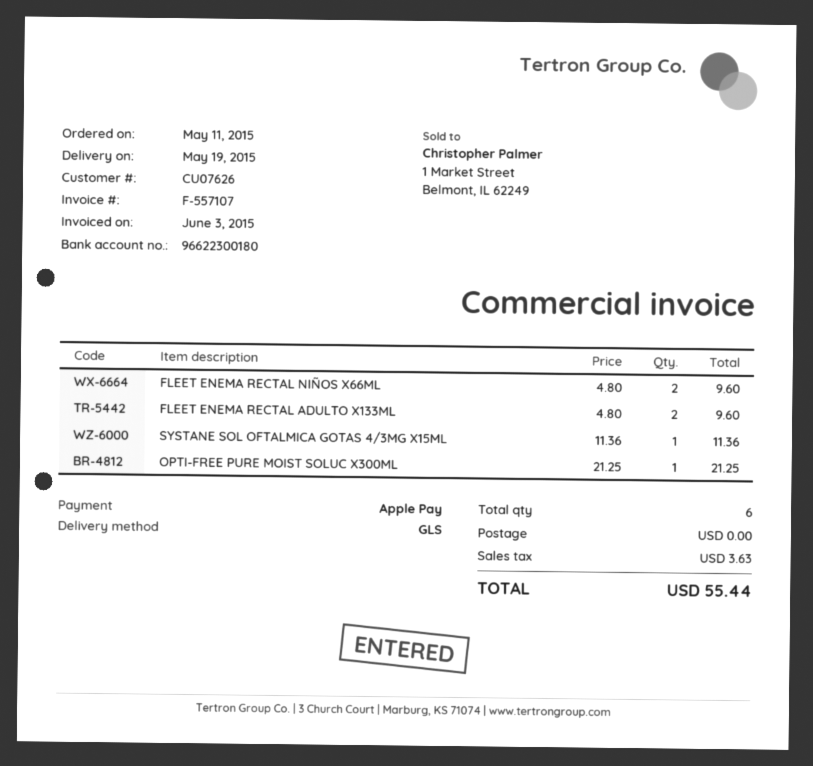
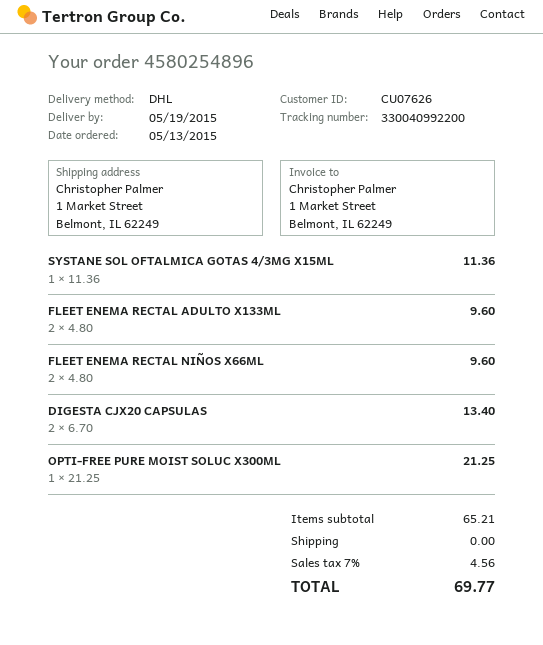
order date: 2015-05-11 -> 2015-05-13
shipping method: GLS -> DHL
DIGESTA CJX20 CAPSULAS: none -> 2 x 6.70 = 13.40
tax: 3.63 -> 4.56
total: 55.44 -> 69.77

